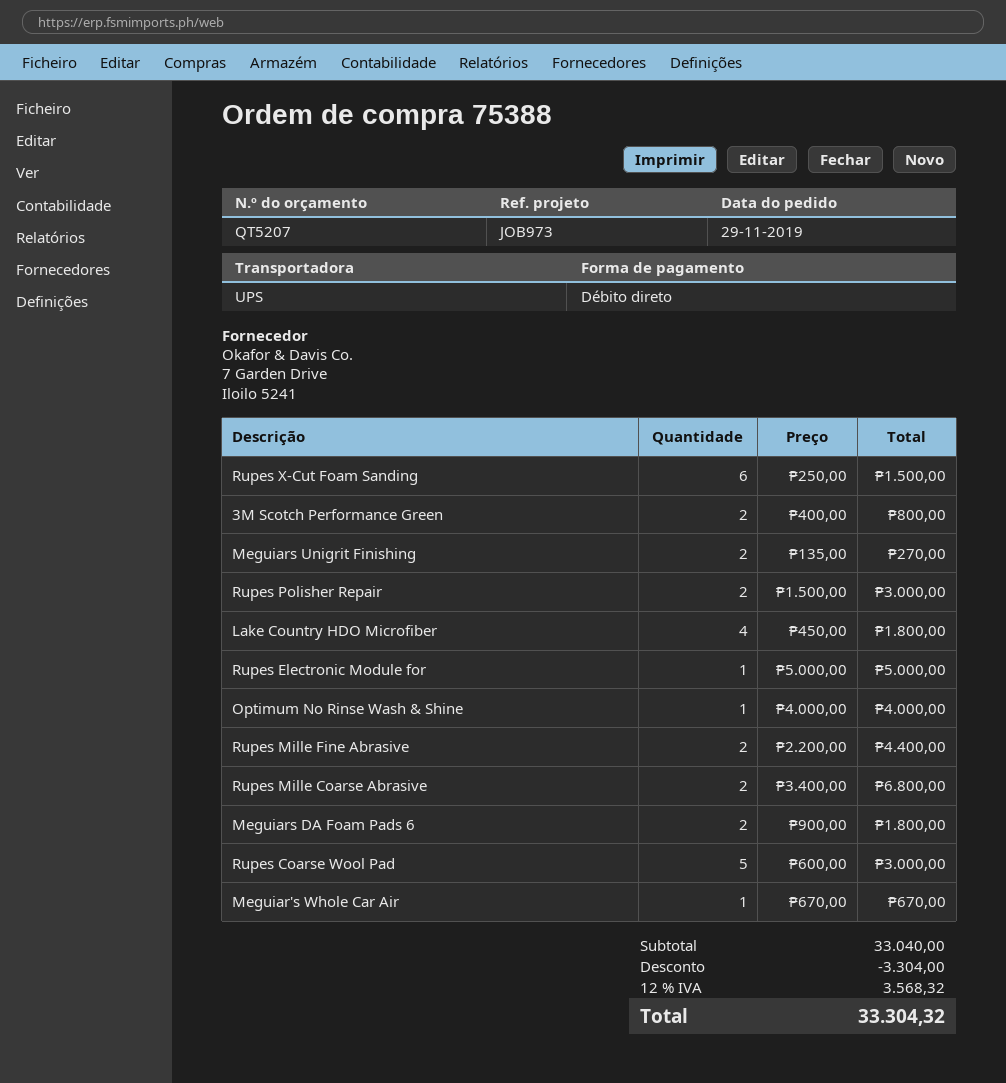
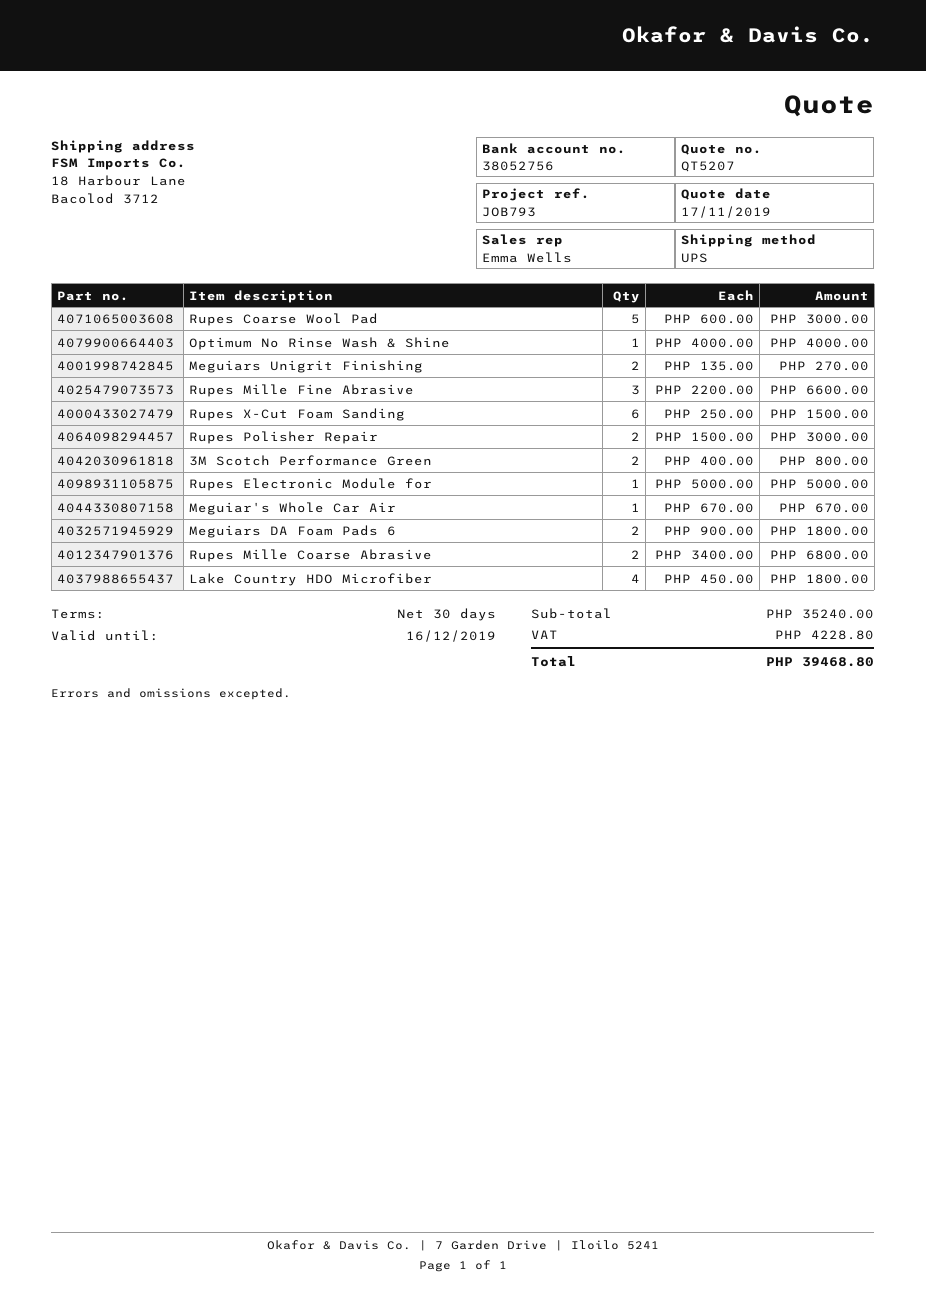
reference: JOB973 -> JOB793
Rupes Mille Fine Abrasive: 2 x 2200.00 = 4400.00 -> 3 x 2200.00 = 6600.00
subtotal: 33040.00 -> 35240.00
discount: 3304.00 -> none
tax: 3568.32 -> 4228.80
total: 33304.32 -> 39468.80

